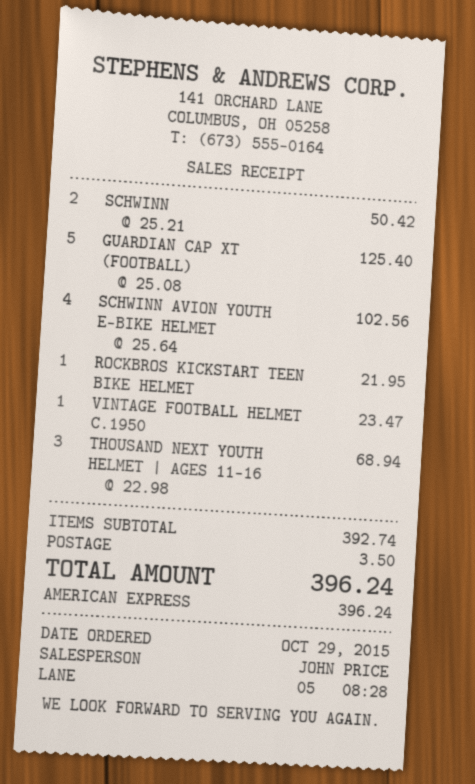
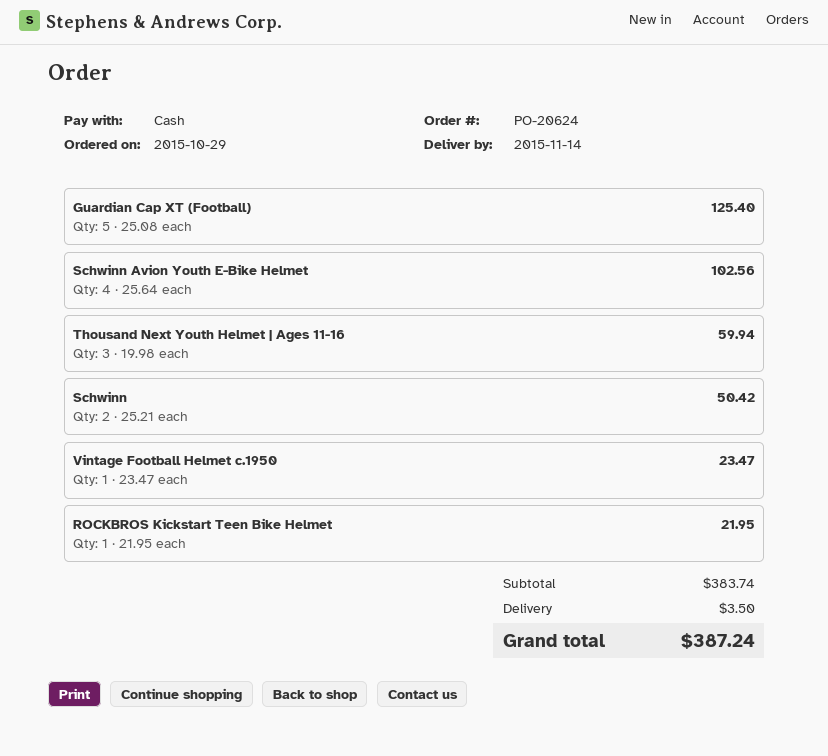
payment method: American Express -> cash
THOUSAND NEXT YOUTH HELMET | AGES 11-16: 3 x 22.98 = 68.94 -> 3 x 19.98 = 59.94
subtotal: 392.74 -> 383.74
total: 396.24 -> 387.24

